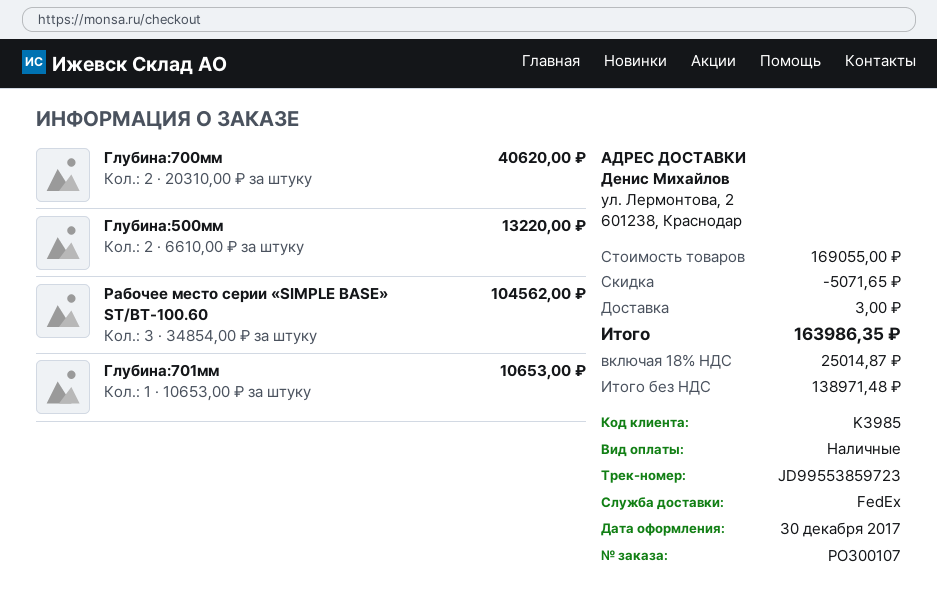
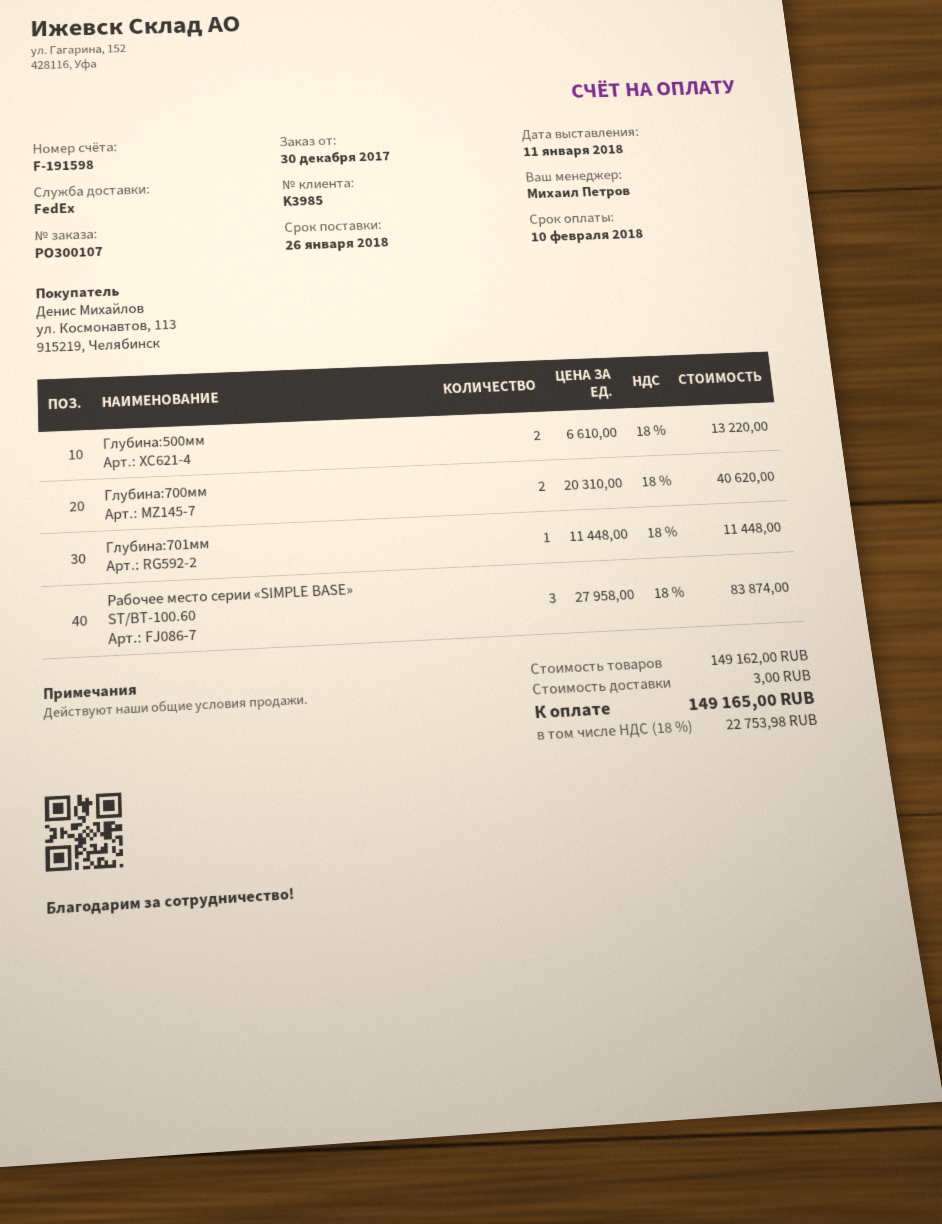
Рабочее место серии «SIMPLE BASE» ST/BT-100.60: 3 x 34854.00 = 104562.00 -> 3 x 27958.00 = 83874.00
Глубина:701мм: 1 x 10653.00 = 10653.00 -> 1 x 11448.00 = 11448.00
subtotal: 169055.00 -> 149162.00
discount: 5071.65 -> none
tax: 18% = 25014.87 -> 18% = 22753.98
total: 163986.35 -> 149165.00

